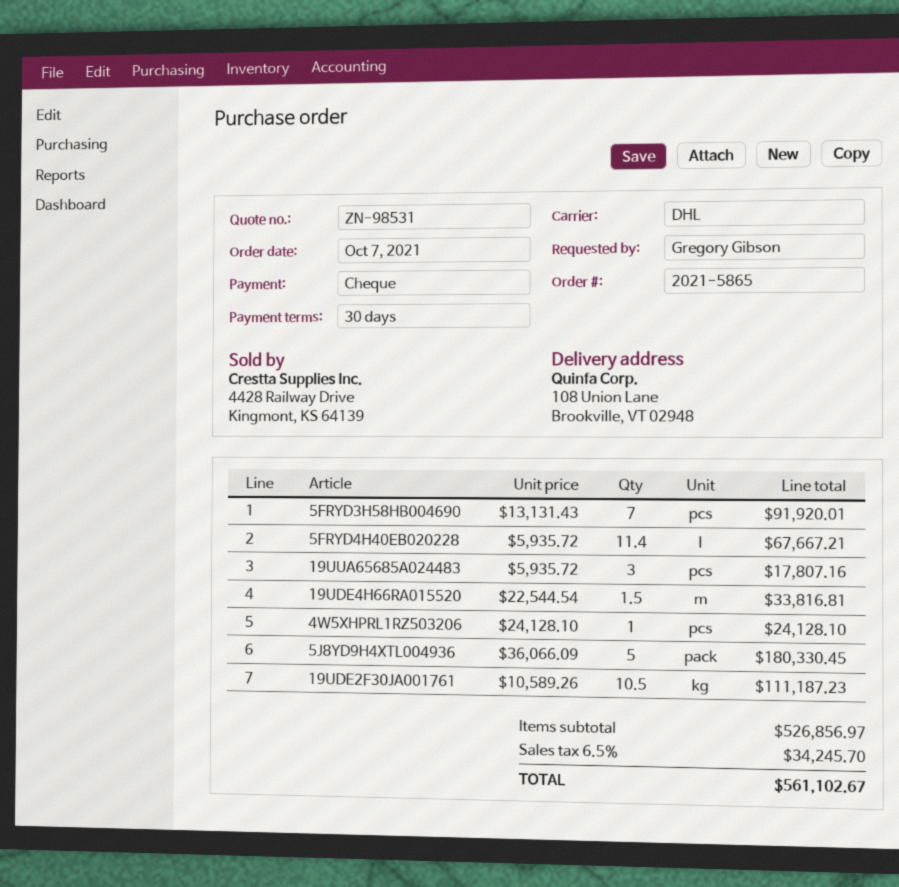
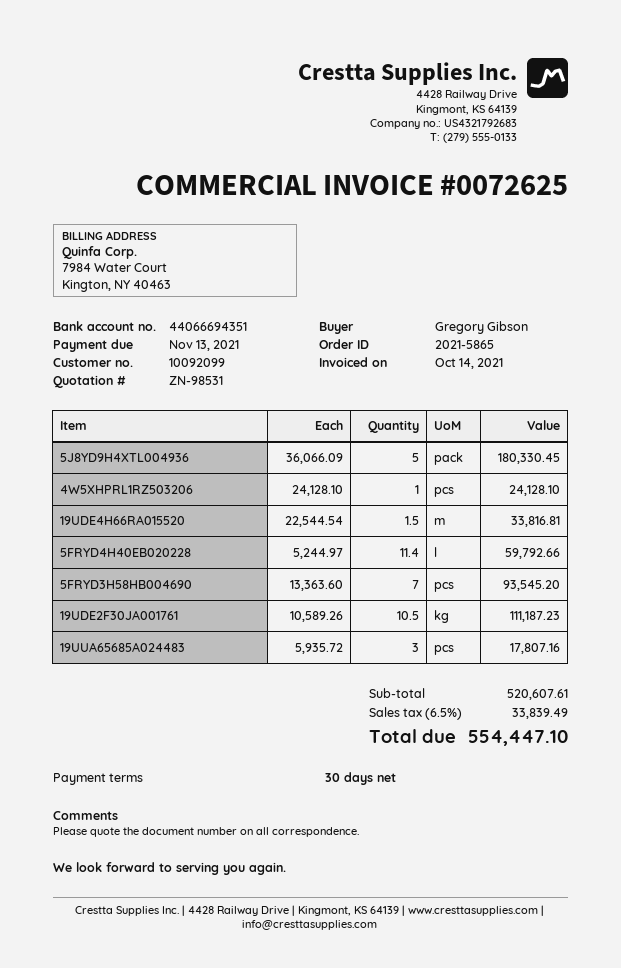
5FRYD3H58HB004690: 7 x 13131.43 = 91920.01 -> 7 x 13363.60 = 93545.20
5FRYD4H40EB020228: 11.4 x 5935.72 = 67667.21 -> 11.4 x 5244.97 = 59792.66
subtotal: 526856.97 -> 520607.61
tax: 6.5% = 34245.70 -> 6.5% = 33839.49
total: 561102.67 -> 554447.10

